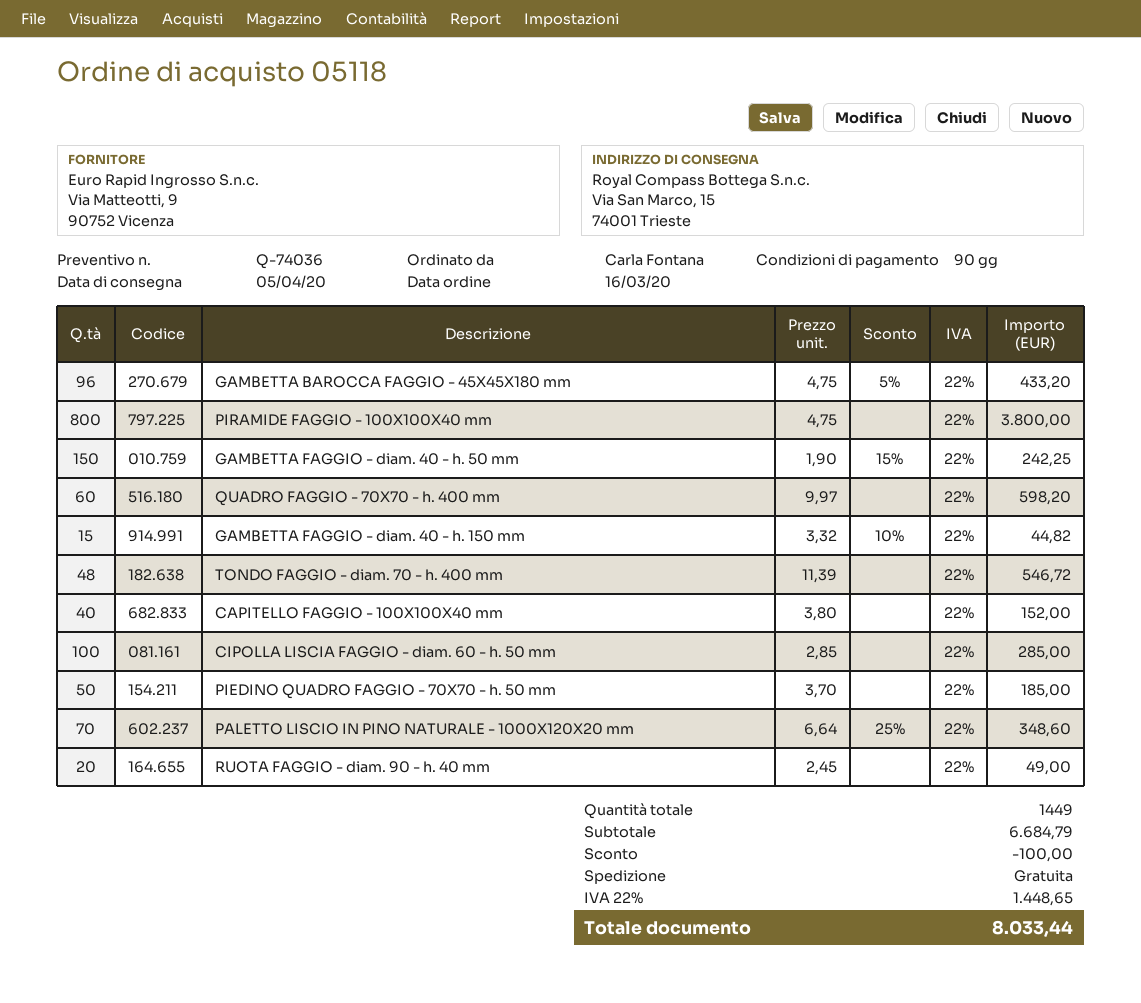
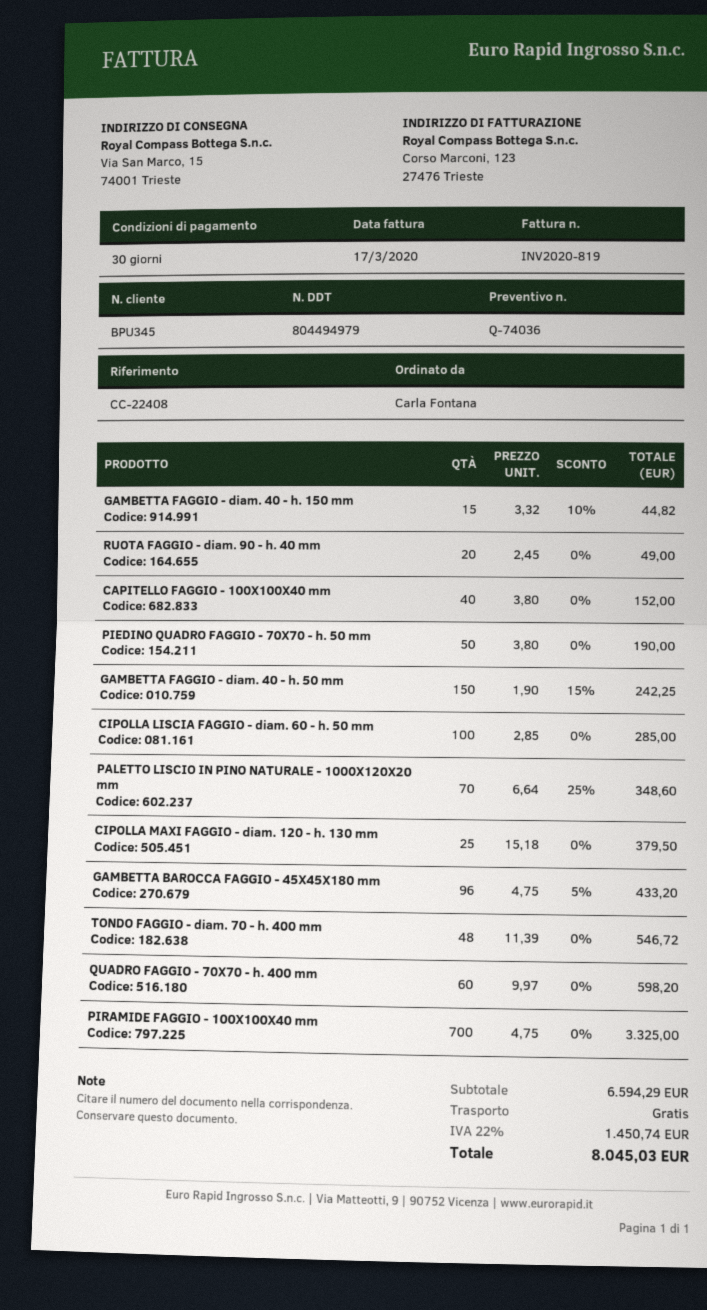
payment terms: 90 days -> 30 days
PIRAMIDE FAGGIO - 100X100X40 mm: 800 x 4.75 = 3800.00 -> 700 x 4.75 = 3325.00
PIEDINO QUADRO FAGGIO - 70X70 - h. 50 mm: 50 x 3.70 = 185.00 -> 50 x 3.80 = 190.00
CIPOLLA MAXI FAGGIO - diam. 120 - h. 130 mm: none -> 25 x 15.18 = 379.50
subtotal: 6684.79 -> 6594.29
discount: 100.00 -> none
tax: 22% = 1448.65 -> 22% = 1450.74
total: 8033.44 -> 8045.03

